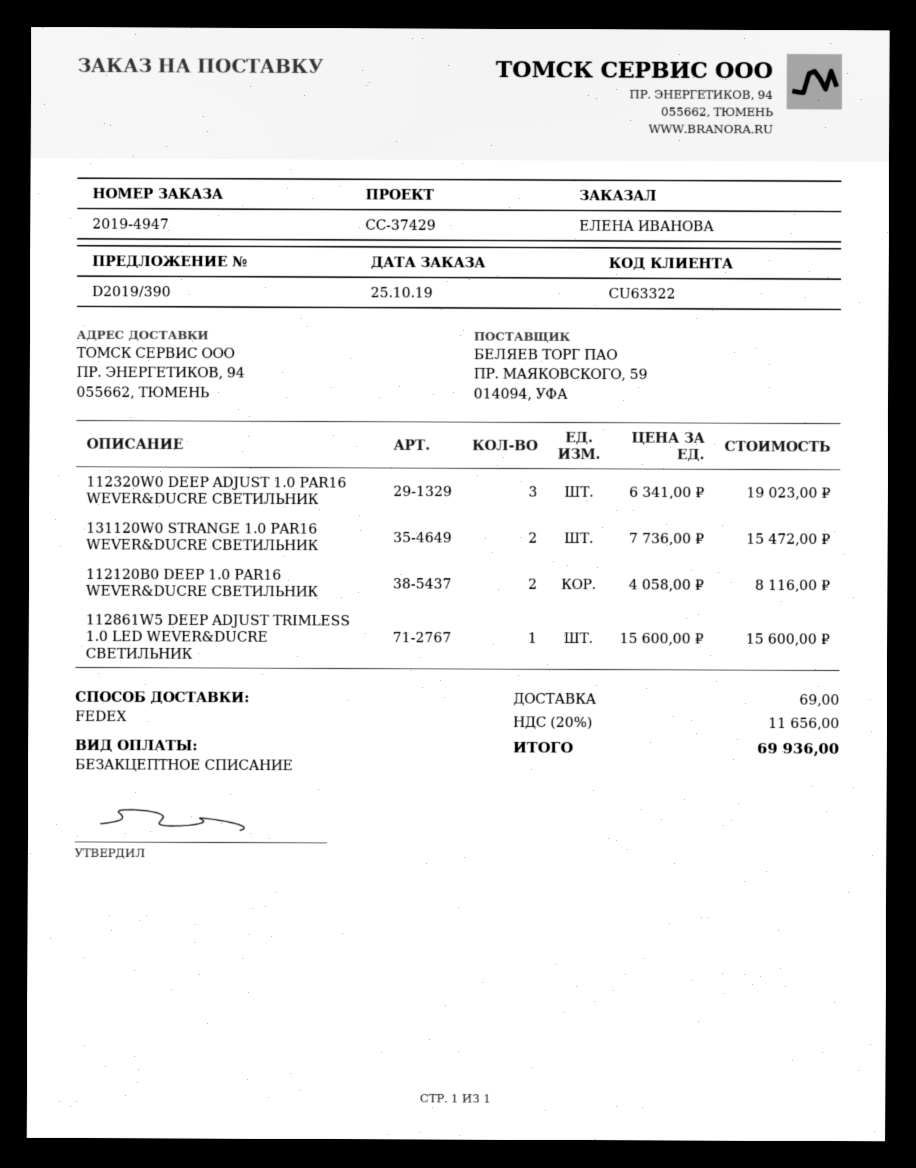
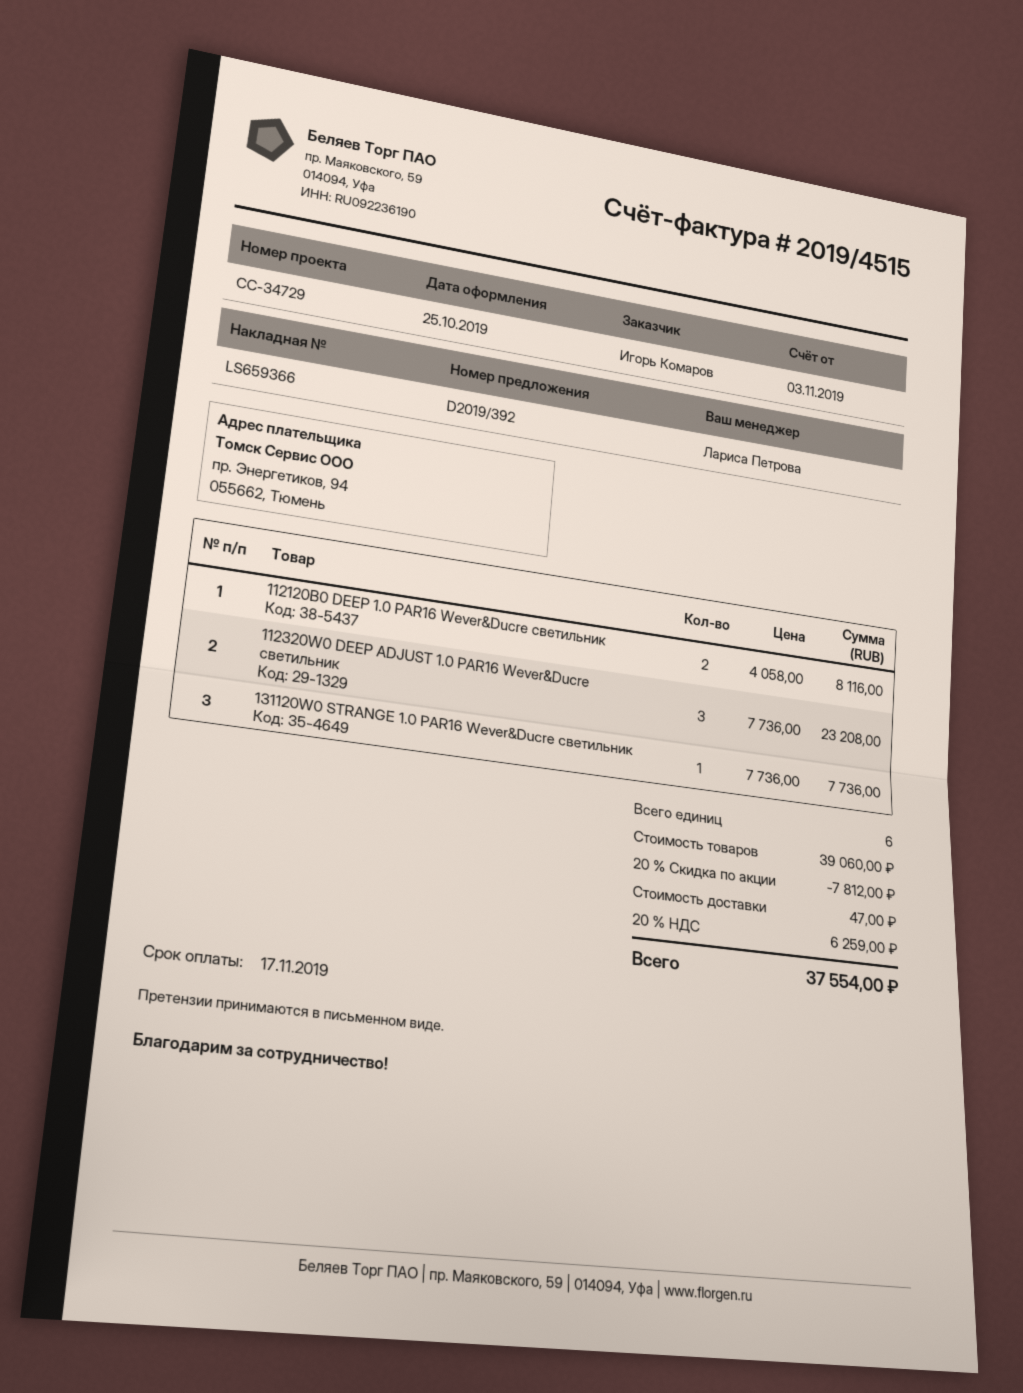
quote number: D2019/390 -> D2019/392
reference: CC-37429 -> CC-34729
ordered by: ЕЛЕНА ИВАНОВА -> Игорь Комаров
112320W0 DEEP ADJUST 1.0 PAR16 WEVER&DUCRE СВЕТИЛЬНИК: 3 x 6341.00 = 19023.00 -> 3 x 7736.00 = 23208.00
131120W0 STRANGE 1.0 PAR16 WEVER&DUCRE СВЕТИЛЬНИК: 2 x 7736.00 = 15472.00 -> 1 x 7736.00 = 7736.00
112861W5 DEEP ADJUST TRIMLESS 1.0 LED WEVER&DUCRE СВЕТИЛЬНИК: 1 x 15600.00 = 15600.00 -> none
discount: none -> 20% = 7812.00
shipping: 69.00 -> 47.00
tax: 20% = 11656.00 -> 20% = 6259.00
total: 69936.00 -> 37554.00

